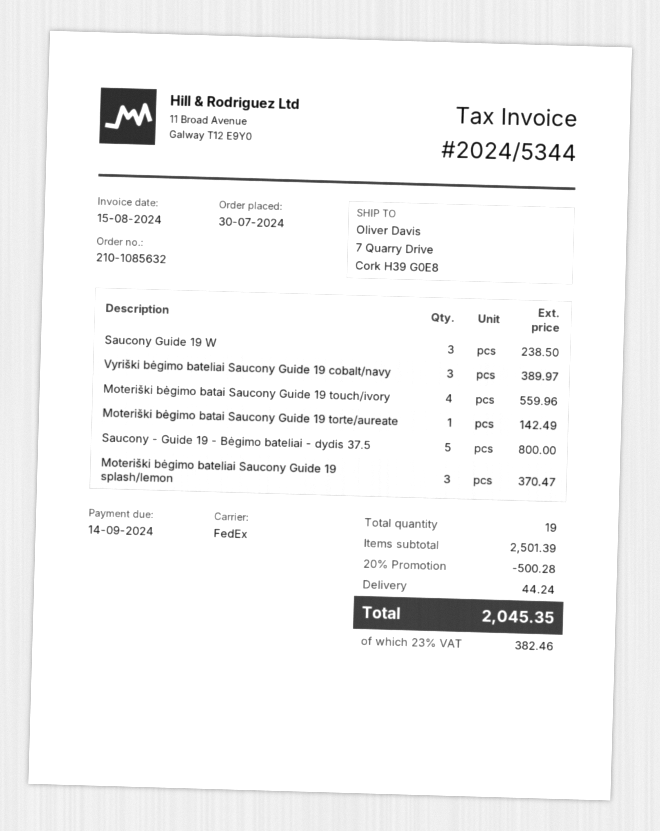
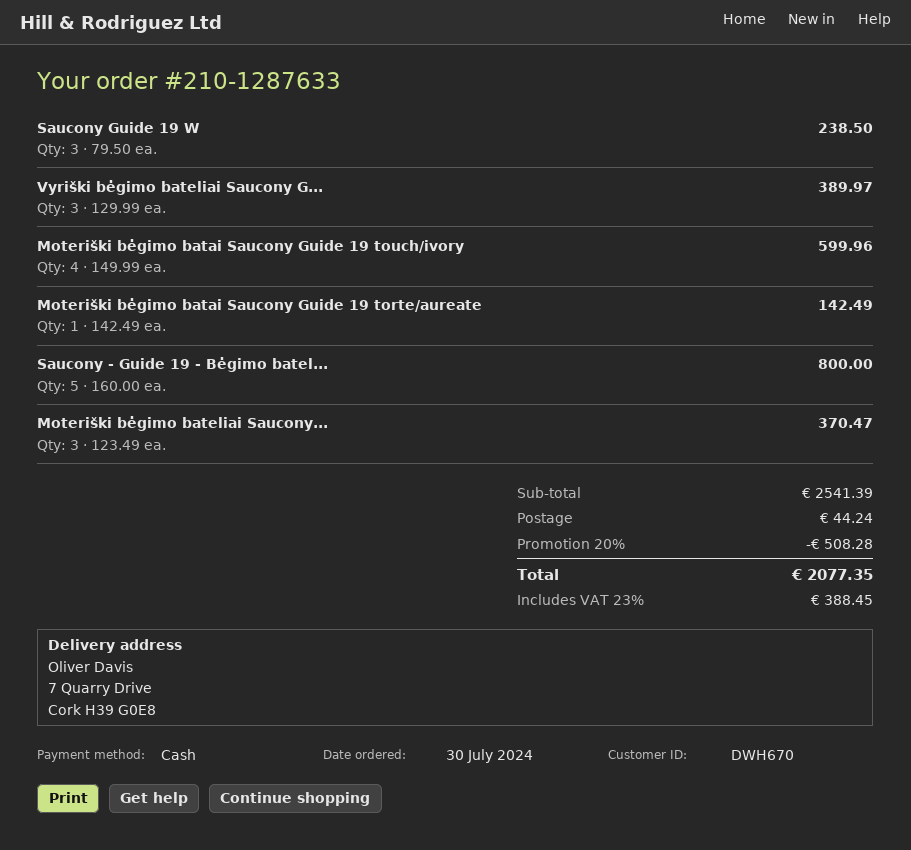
order number: 210-1085632 -> 210-1287633
Moteriški bėgimo batai Saucony Guide 19 touch/ivory: 4 for 559.96 -> 4 for 599.96
subtotal: 2501.39 -> 2541.39
discount: 20% = 500.28 -> 20% = 508.28
tax: 23% = 382.46 -> 23% = 388.45
total: 2045.35 -> 2077.35

